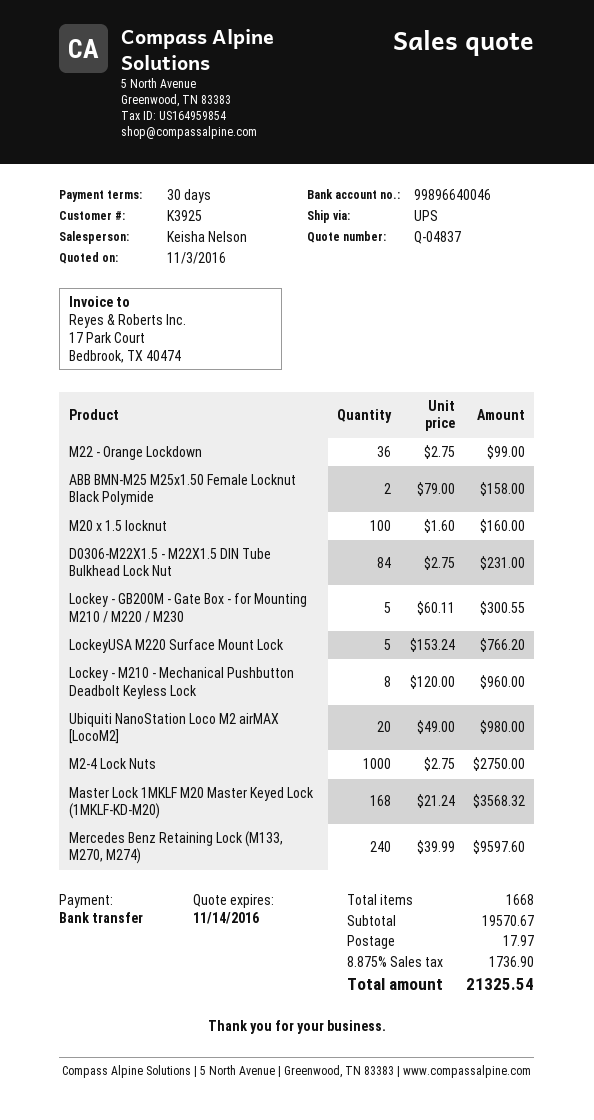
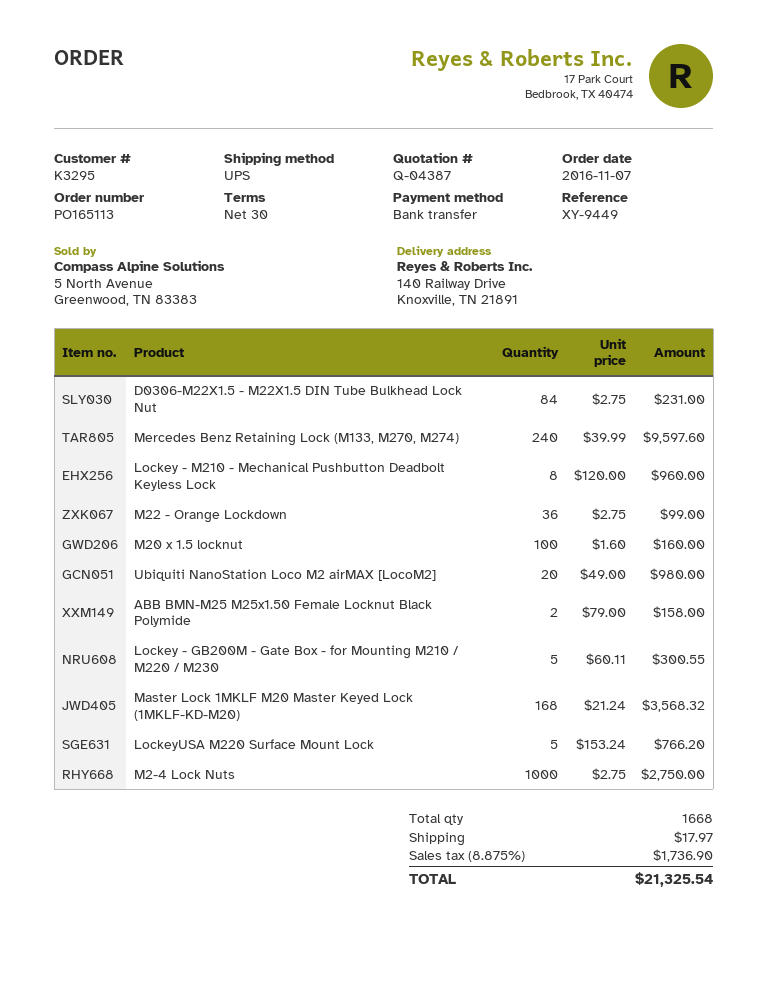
quote number: Q-04837 -> Q-04387
customer number: K3925 -> K3295

